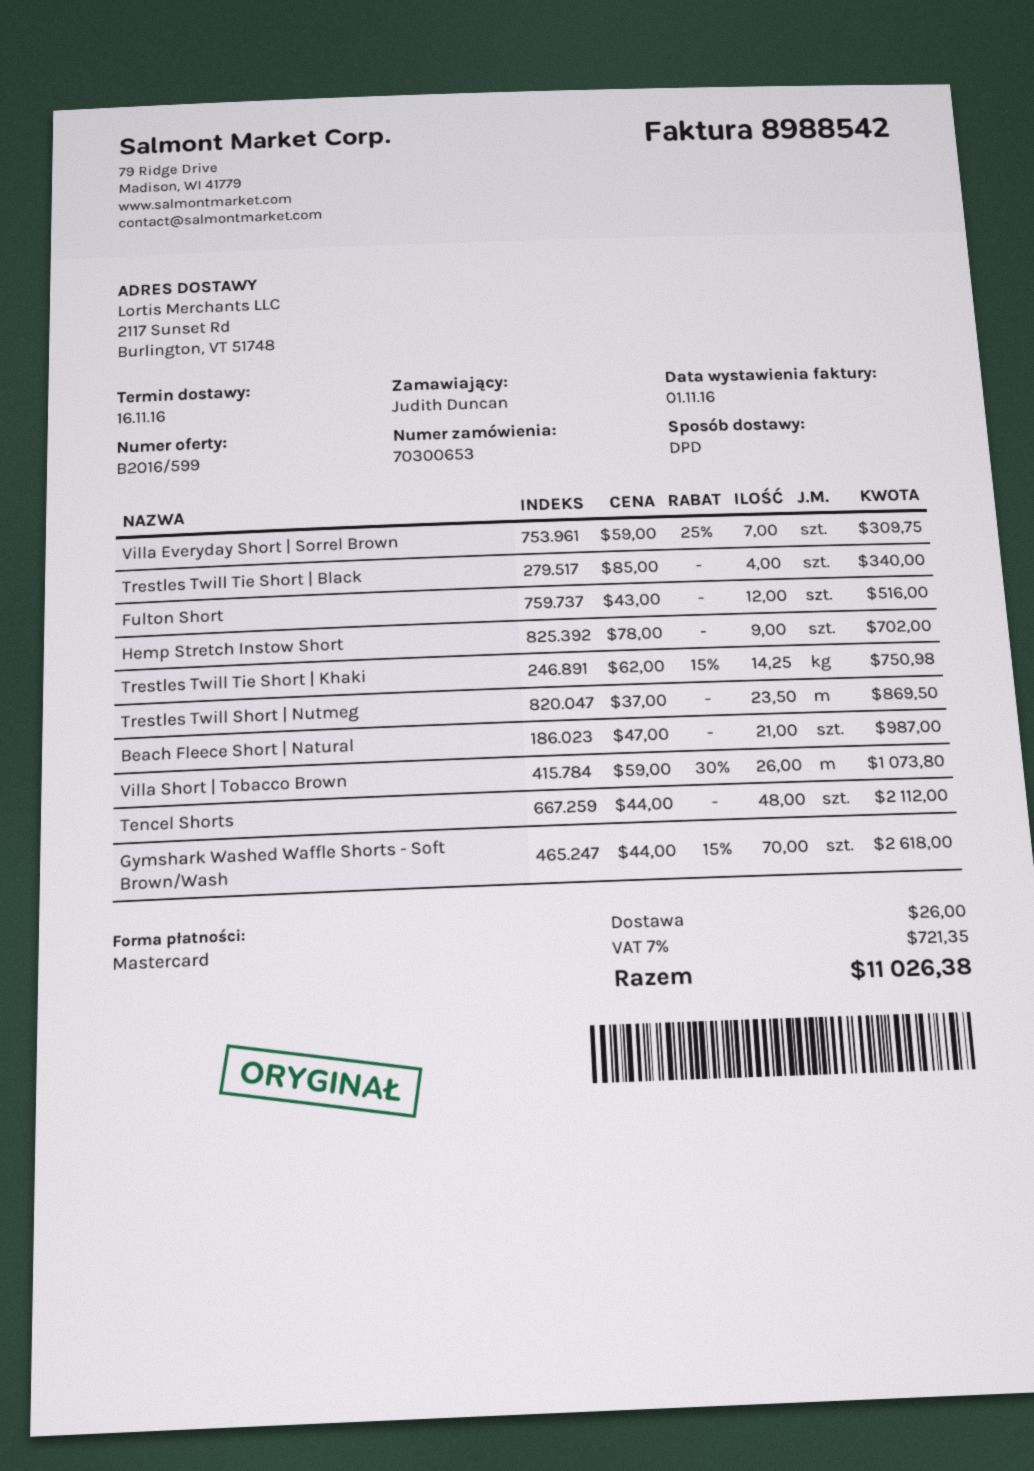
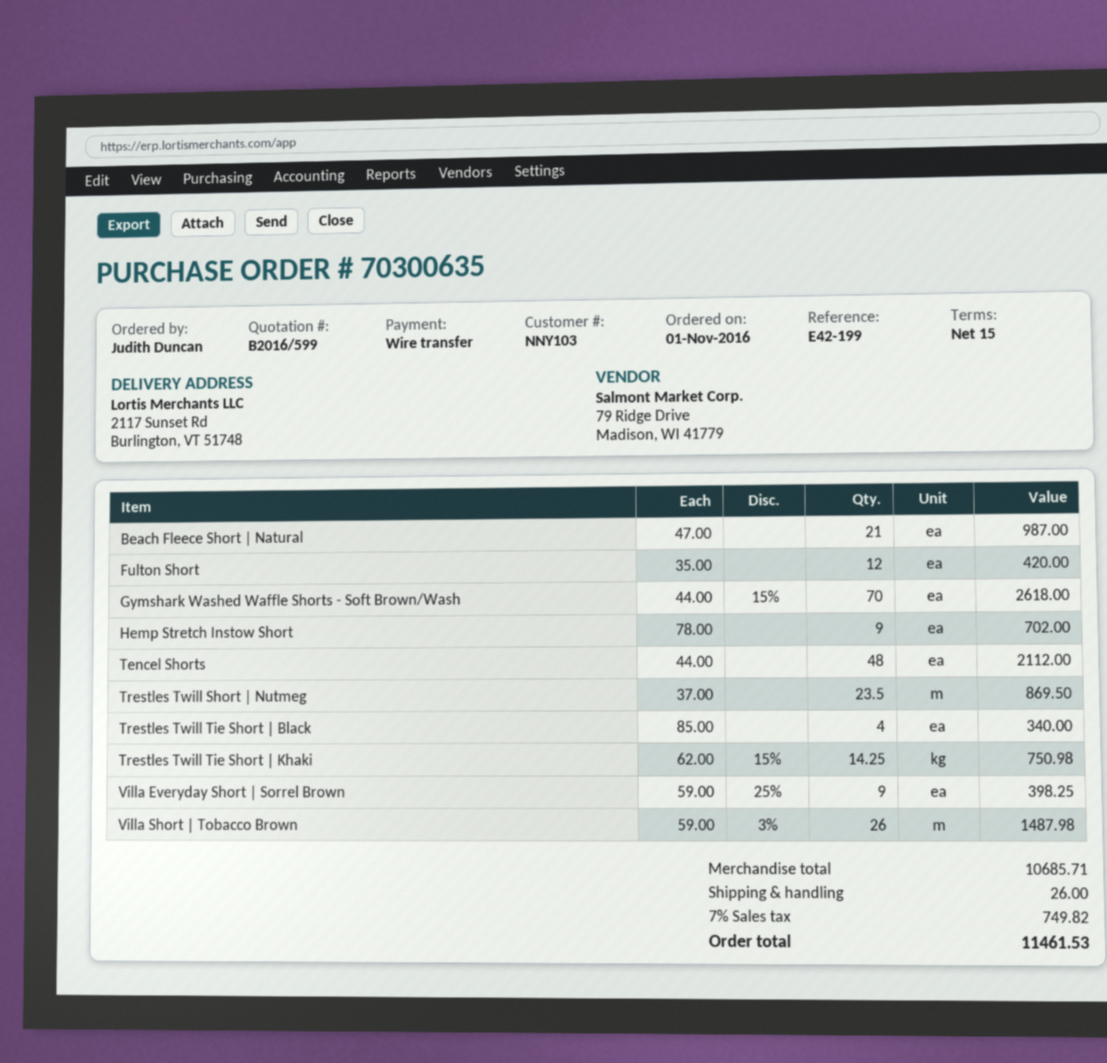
order number: 70300653 -> 70300635
payment method: Mastercard -> bank transfer
Villa Everyday Short | Sorrel Brown: 7 x 59.00 - 25% = 309.75 -> 9 x 59.00 - 25% = 398.25
Fulton Short: 12 x 43.00 = 516.00 -> 12 x 35.00 = 420.00
Villa Short | Tobacco Brown: 26 x 59.00 - 30% = 1073.80 -> 26 x 59.00 - 3% = 1487.98
tax: 7% = 721.35 -> 7% = 749.82
total: 11026.38 -> 11461.53

